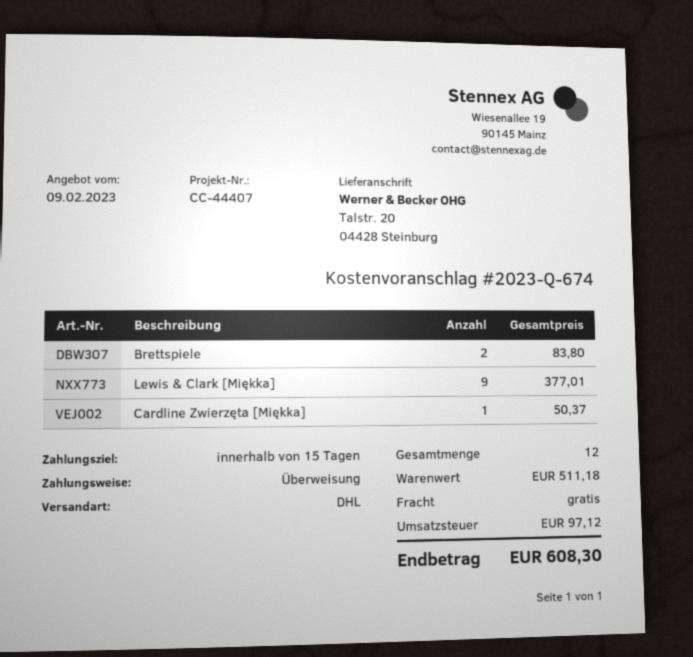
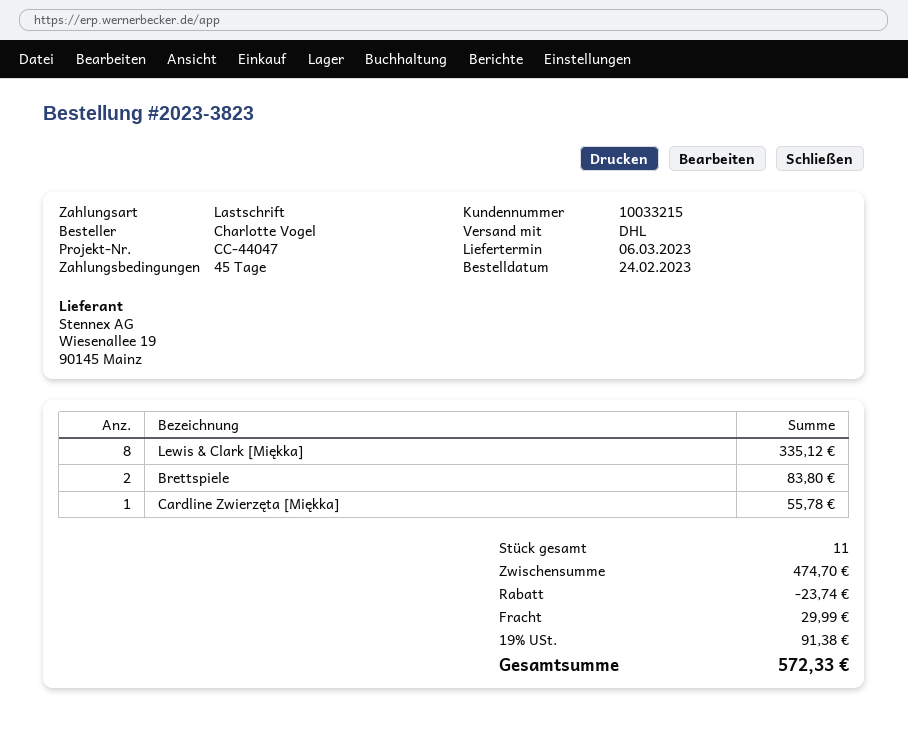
payment terms: 15 days -> 45 days
reference: CC-44407 -> CC-44047
payment method: bank transfer -> direct debit
Lewis & Clark [Miękka]: 9 for 377.01 -> 8 for 335.12
Cardline Zwierzęta [Miękka]: 1 for 50.37 -> 1 for 55.78
total quantity: 12 -> 11
subtotal: 511.18 -> 474.70
discount: none -> 23.74
shipping: 0.00 -> 29.99
tax: 97.12 -> 91.38
total: 608.30 -> 572.33

